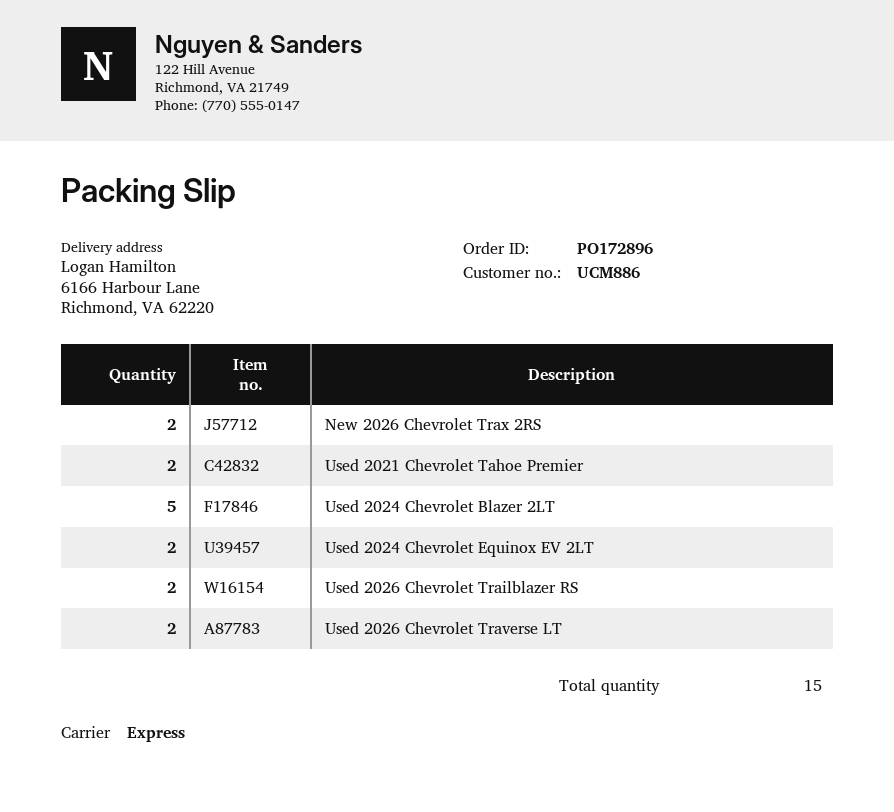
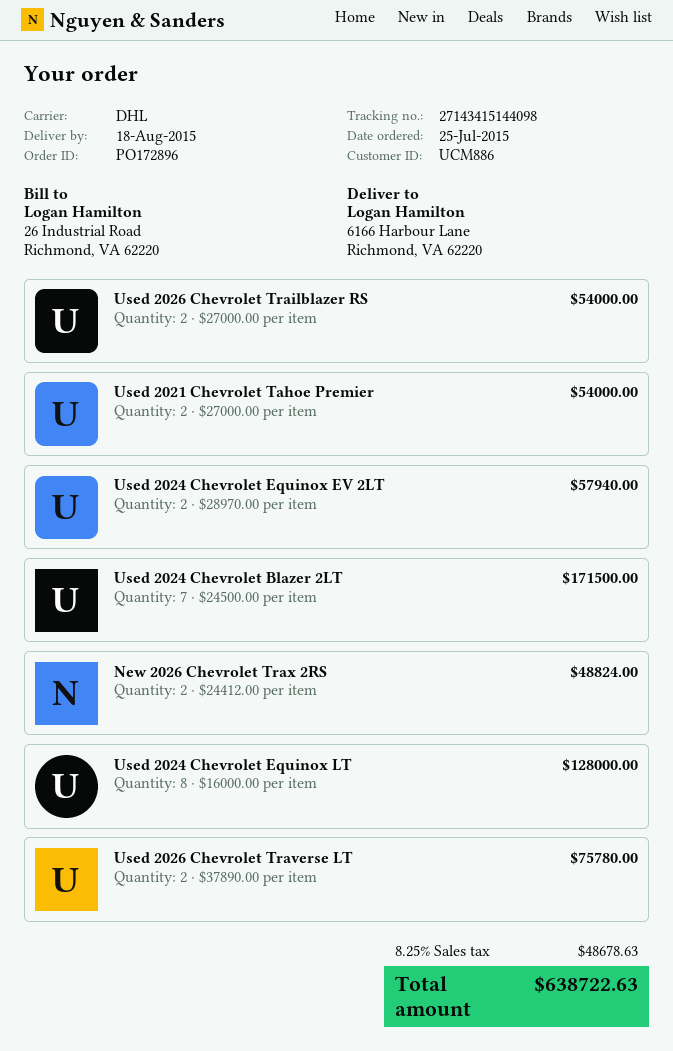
shipping method: express -> DHL
Used 2024 Chevrolet Blazer 2LT: 5 -> 7
Used 2024 Chevrolet Equinox LT: none -> 8

